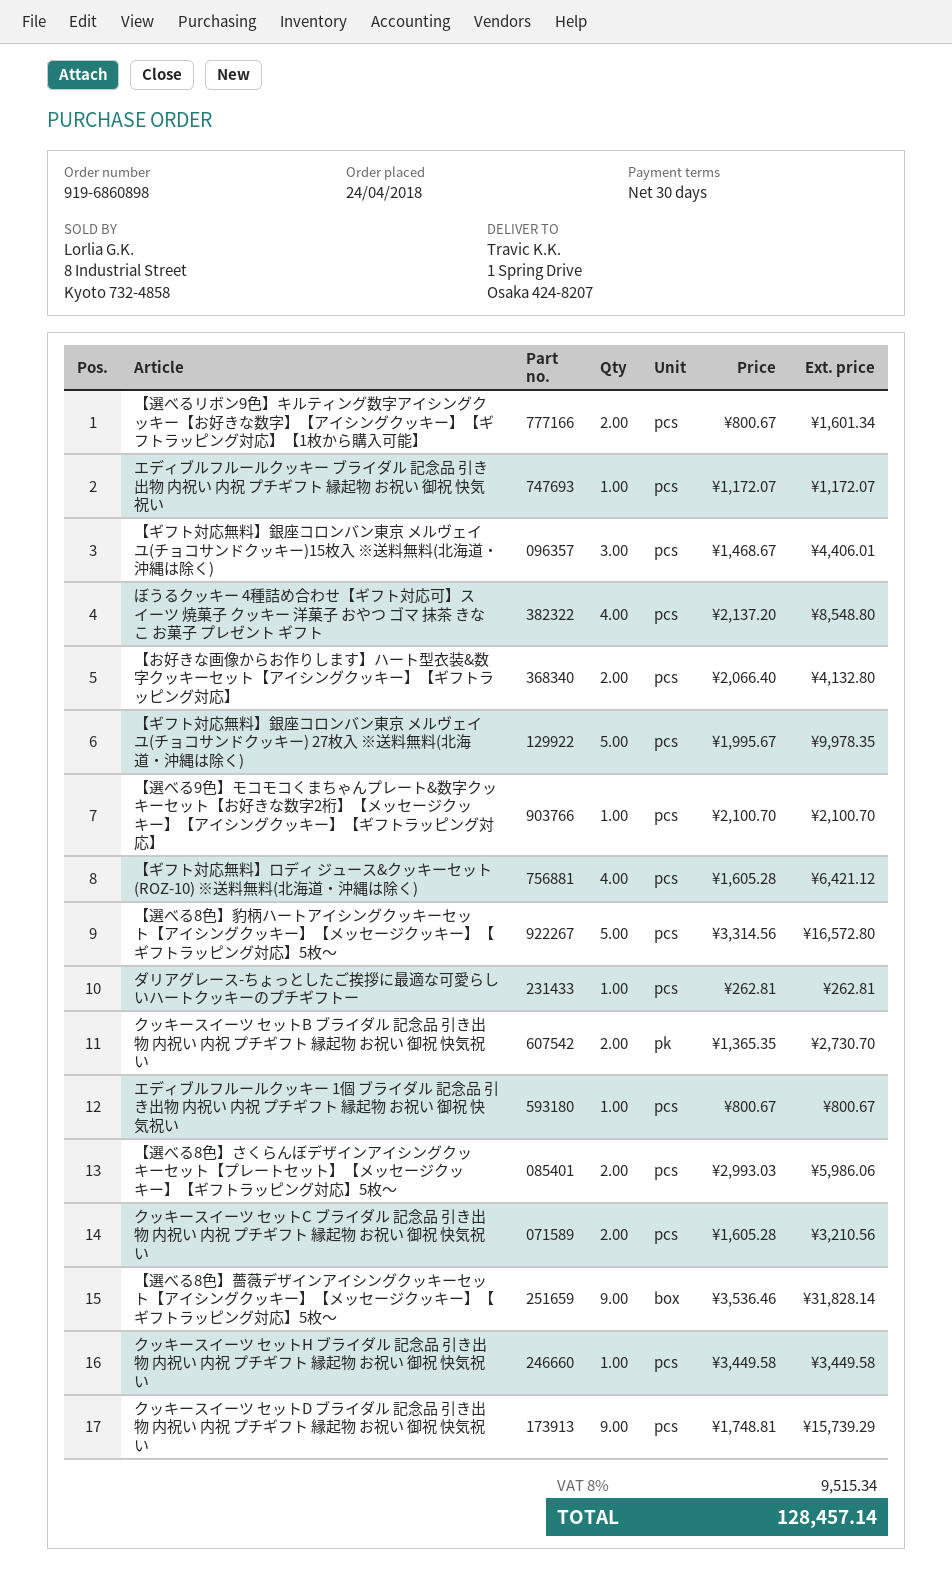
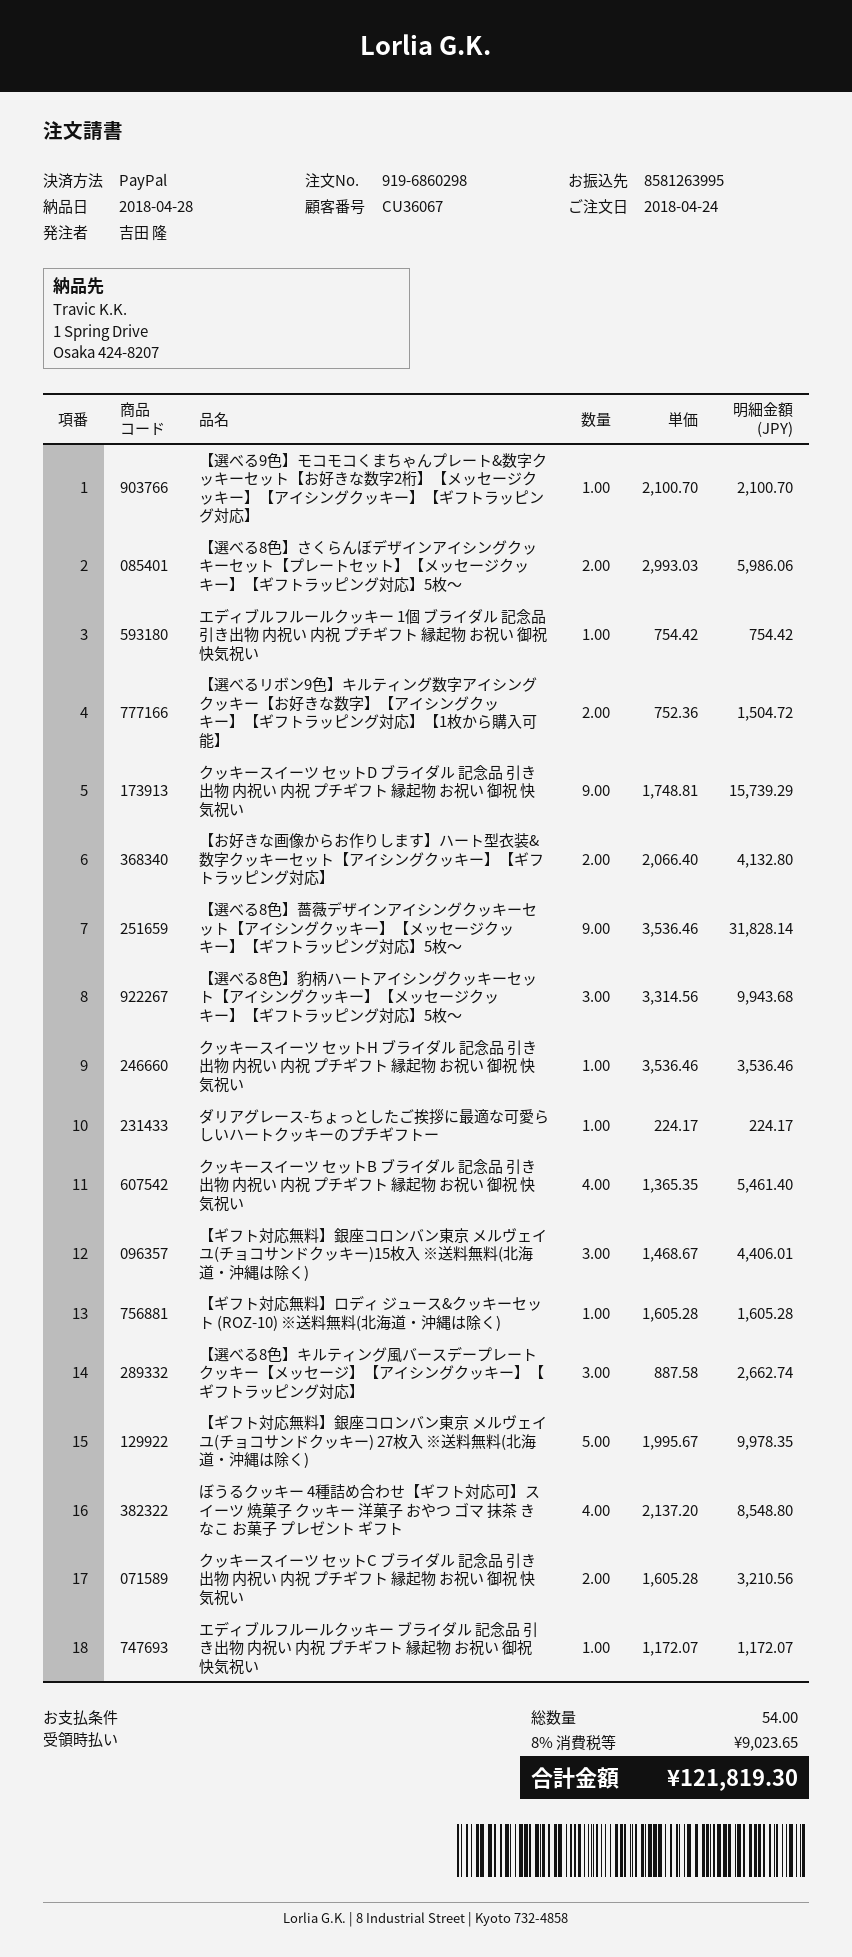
order number: 919-6860898 -> 919-6860298
payment terms: 30 days -> on receipt
【選べるリボン9色】キルティング数字アイシングクッキー【お好きな数字】【アイシングクッキー】【ギフトラッピング対応】【1枚から購入可能】: 2 x 800.67 = 1601.34 -> 2 x 752.36 = 1504.72
【ギフト対応無料】ロディ ジュース&クッキーセット (ROZ-10) ※送料無料(北海道・沖縄は除く): 4 x 1605.28 = 6421.12 -> 1 x 1605.28 = 1605.28
【選べる8色】豹柄ハートアイシングクッキーセット【アイシングクッキー】【メッセージクッキー】【ギフトラッピング対応】5枚〜: 5 x 3314.56 = 16572.80 -> 3 x 3314.56 = 9943.68
ダリアグレース-ちょっとしたご挨拶に最適な可愛らしいハートクッキーのプチギフトー: 1 x 262.81 = 262.81 -> 1 x 224.17 = 224.17
クッキースイーツ セットB ブライダル 記念品 引き出物 内祝い 内祝 プチギフト 縁起物 お祝い 御祝 快気祝い: 2 x 1365.35 = 2730.70 -> 4 x 1365.35 = 5461.40
エディブルフルールクッキー 1個 ブライダル 記念品 引き出物 内祝い 内祝 プチギフト 縁起物 お祝い 御祝 快気祝い: 1 x 800.67 = 800.67 -> 1 x 754.42 = 754.42
クッキースイーツ セットH ブライダル 記念品 引き出物 内祝い 内祝 プチギフト 縁起物 お祝い 御祝 快気祝い: 1 x 3449.58 = 3449.58 -> 1 x 3536.46 = 3536.46
【選べる8色】キルティング風バースデープレートクッキー【メッセージ】【アイシングクッキー】【ギフトラッピング対応】: none -> 3 x 887.58 = 2662.74
tax: 8% = 9515.34 -> 8% = 9023.65
total: 128457.14 -> 121819.30

